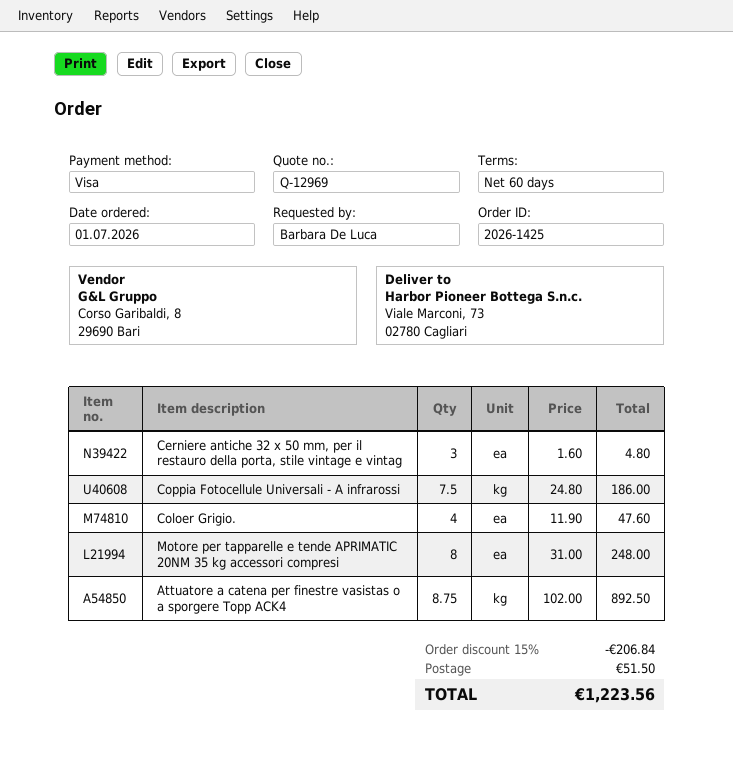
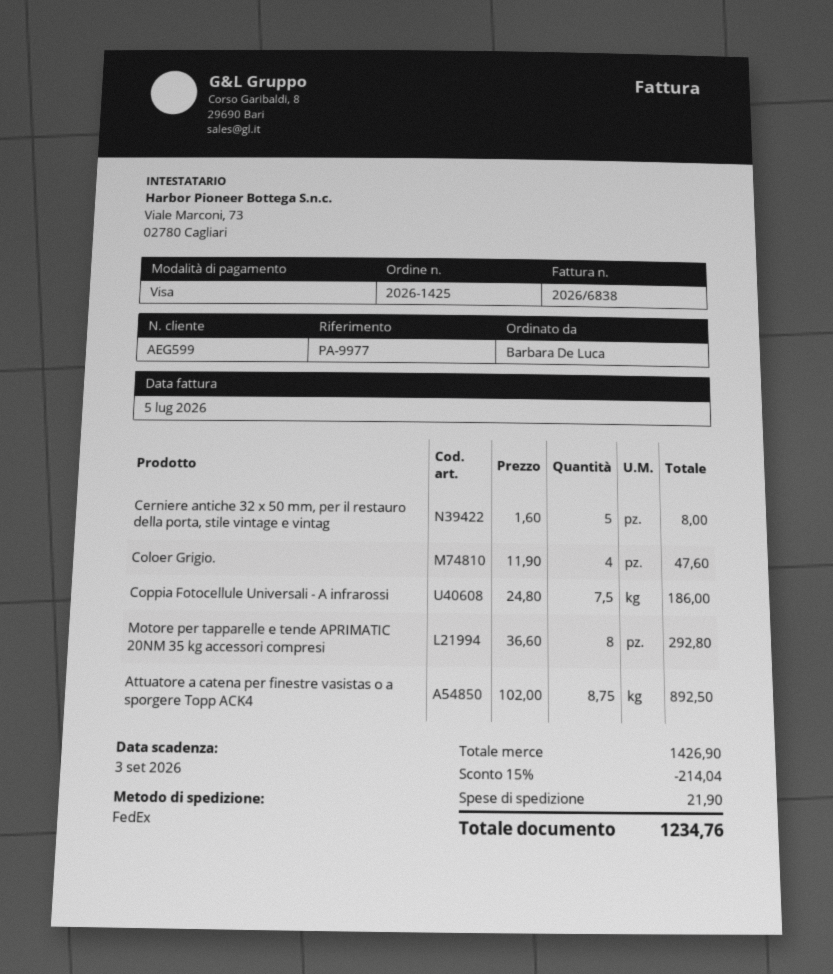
Cerniere antiche 32 x 50 mm, per il restauro della porta, stile vintage e vintag: 3 x 1.60 = 4.80 -> 5 x 1.60 = 8.00
Motore per tapparelle e tende APRIMATIC 20NM 35 kg accessori compresi: 8 x 31.00 = 248.00 -> 8 x 36.60 = 292.80
discount: 15% = 206.84 -> 15% = 214.04
shipping: 51.50 -> 21.90
total: 1223.56 -> 1234.76

